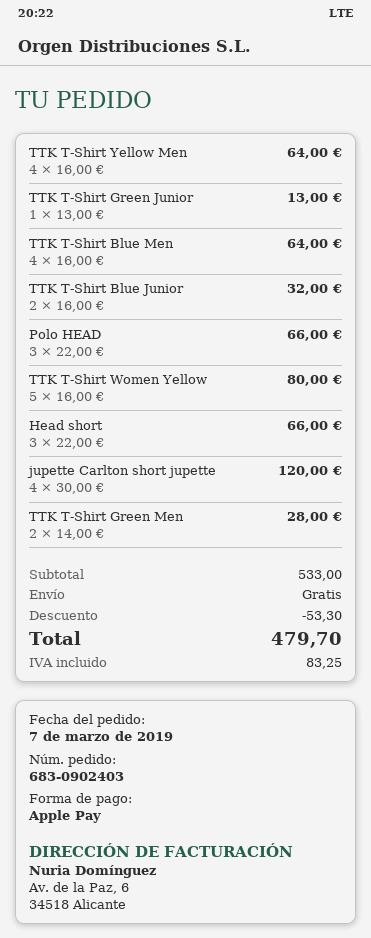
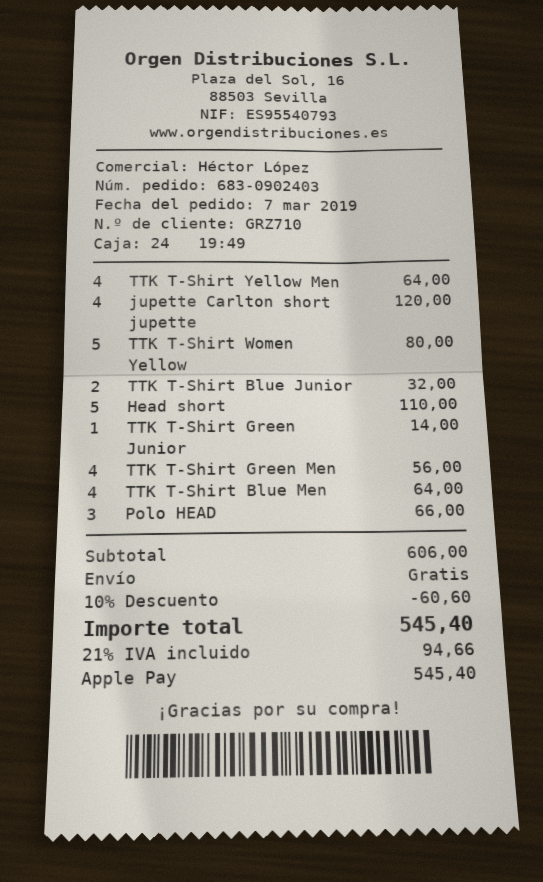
TTK T-Shirt Green Junior: 1 for 13.00 -> 1 for 14.00
Head short: 3 for 66.00 -> 5 for 110.00
TTK T-Shirt Green Men: 2 for 28.00 -> 4 for 56.00
subtotal: 533.00 -> 606.00
discount: 53.30 -> 60.60
tax: 83.25 -> 94.66
total: 479.70 -> 545.40

